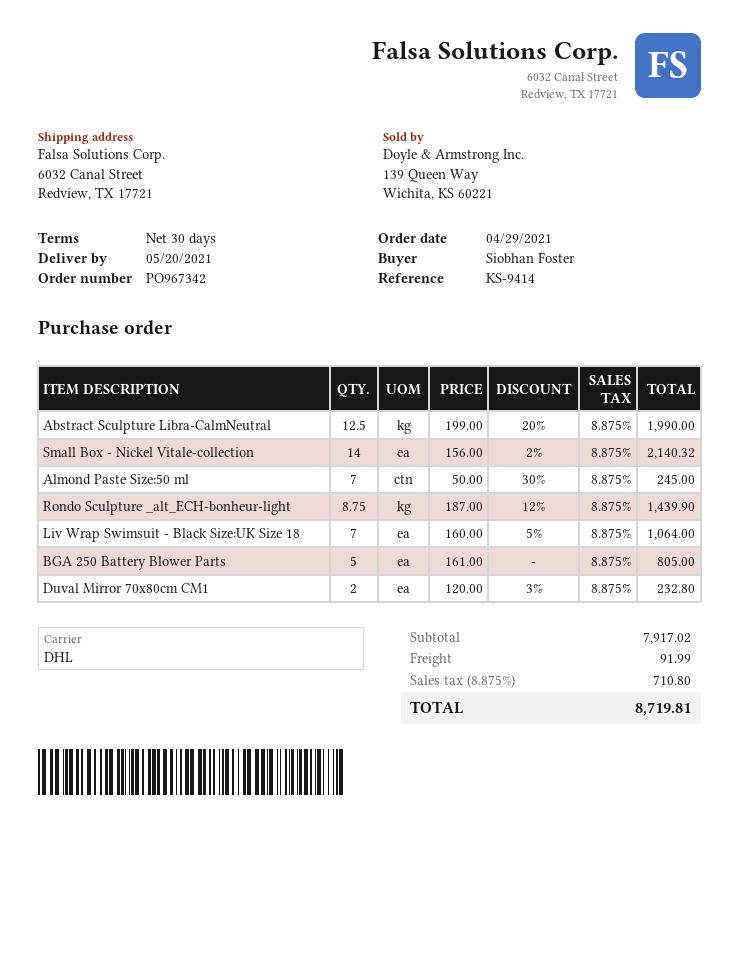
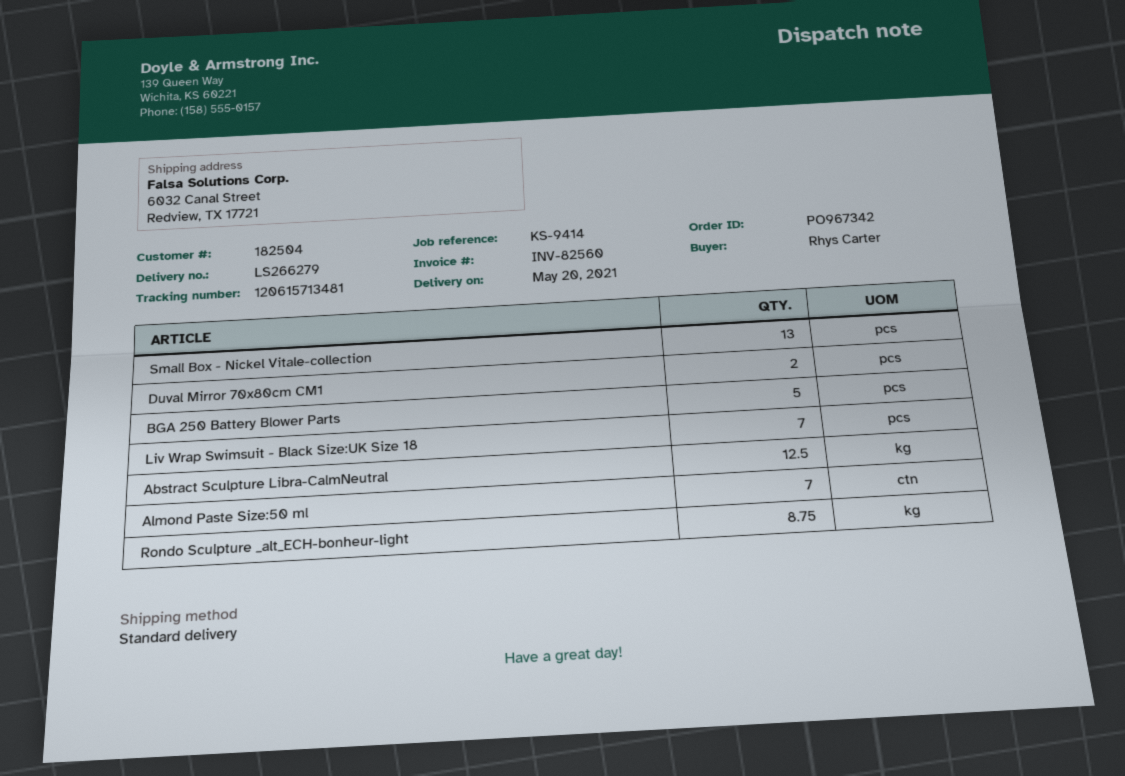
ordered by: Siobhan Foster -> Rhys Carter
shipping method: DHL -> standard
Small Box - Nickel Vitale-collection: 14 -> 13

